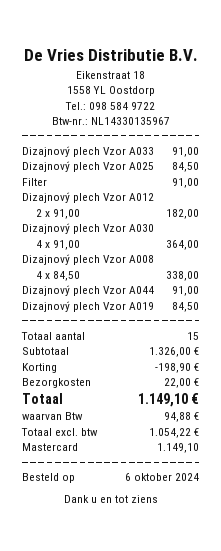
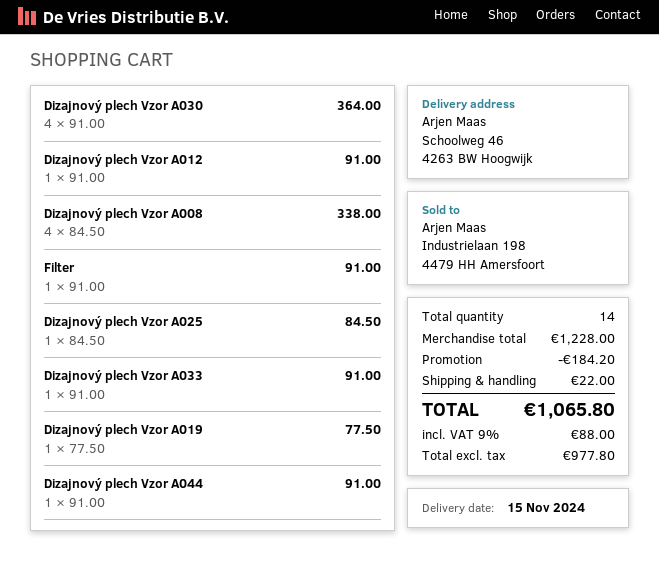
Dizajnový plech Vzor A012: 2 x 91.00 = 182.00 -> 1 x 91.00 = 91.00
Dizajnový plech Vzor A019: 1 x 84.50 = 84.50 -> 1 x 77.50 = 77.50
total quantity: 15 -> 14
subtotal: 1326.00 -> 1228.00
discount: 198.90 -> 184.20
net: 1054.22 -> 977.80
tax: 94.88 -> 88.00
total: 1149.10 -> 1065.80

